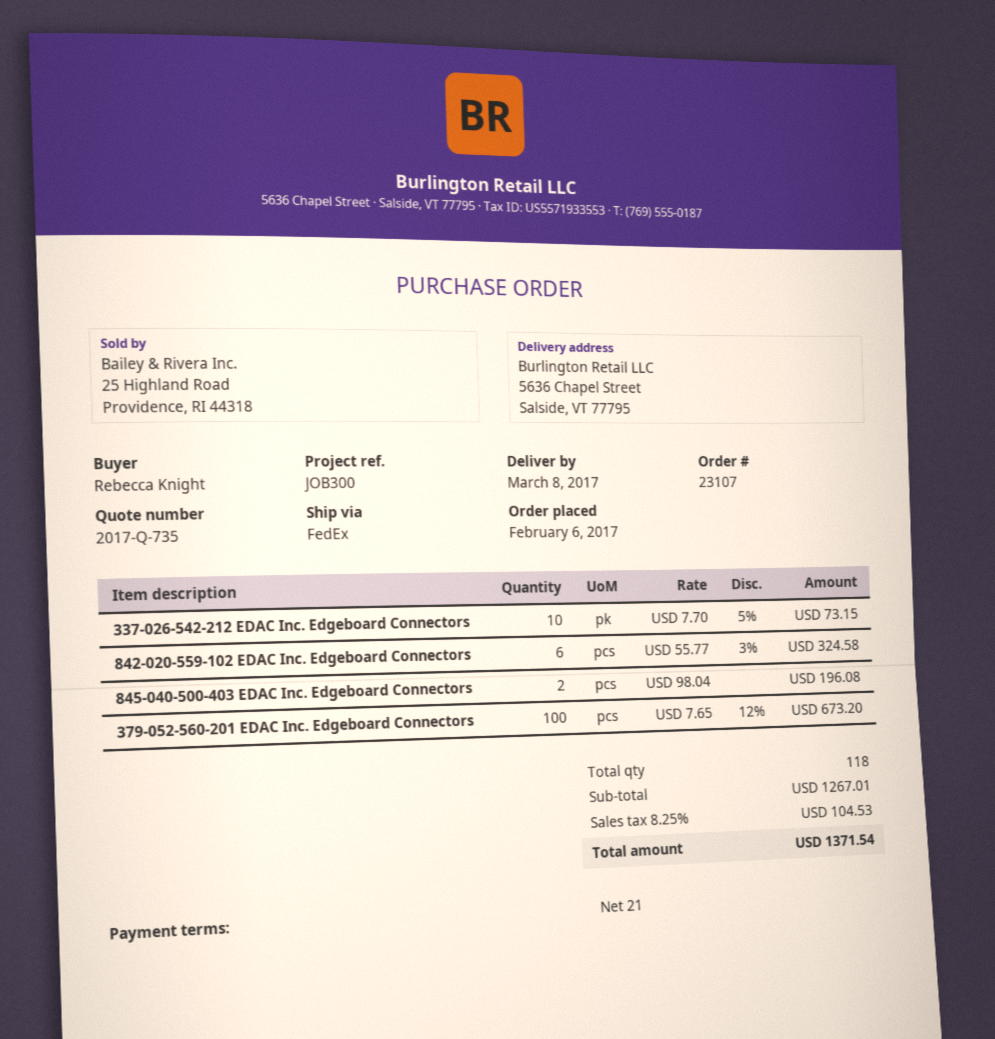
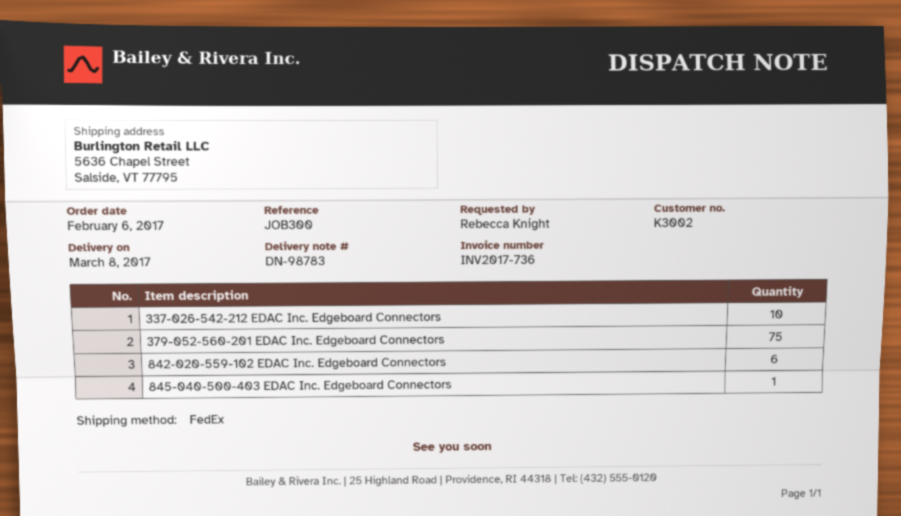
845-040-500-403 EDAC Inc. Edgeboard Connectors: 2 -> 1
379-052-560-201 EDAC Inc. Edgeboard Connectors: 100 -> 75

